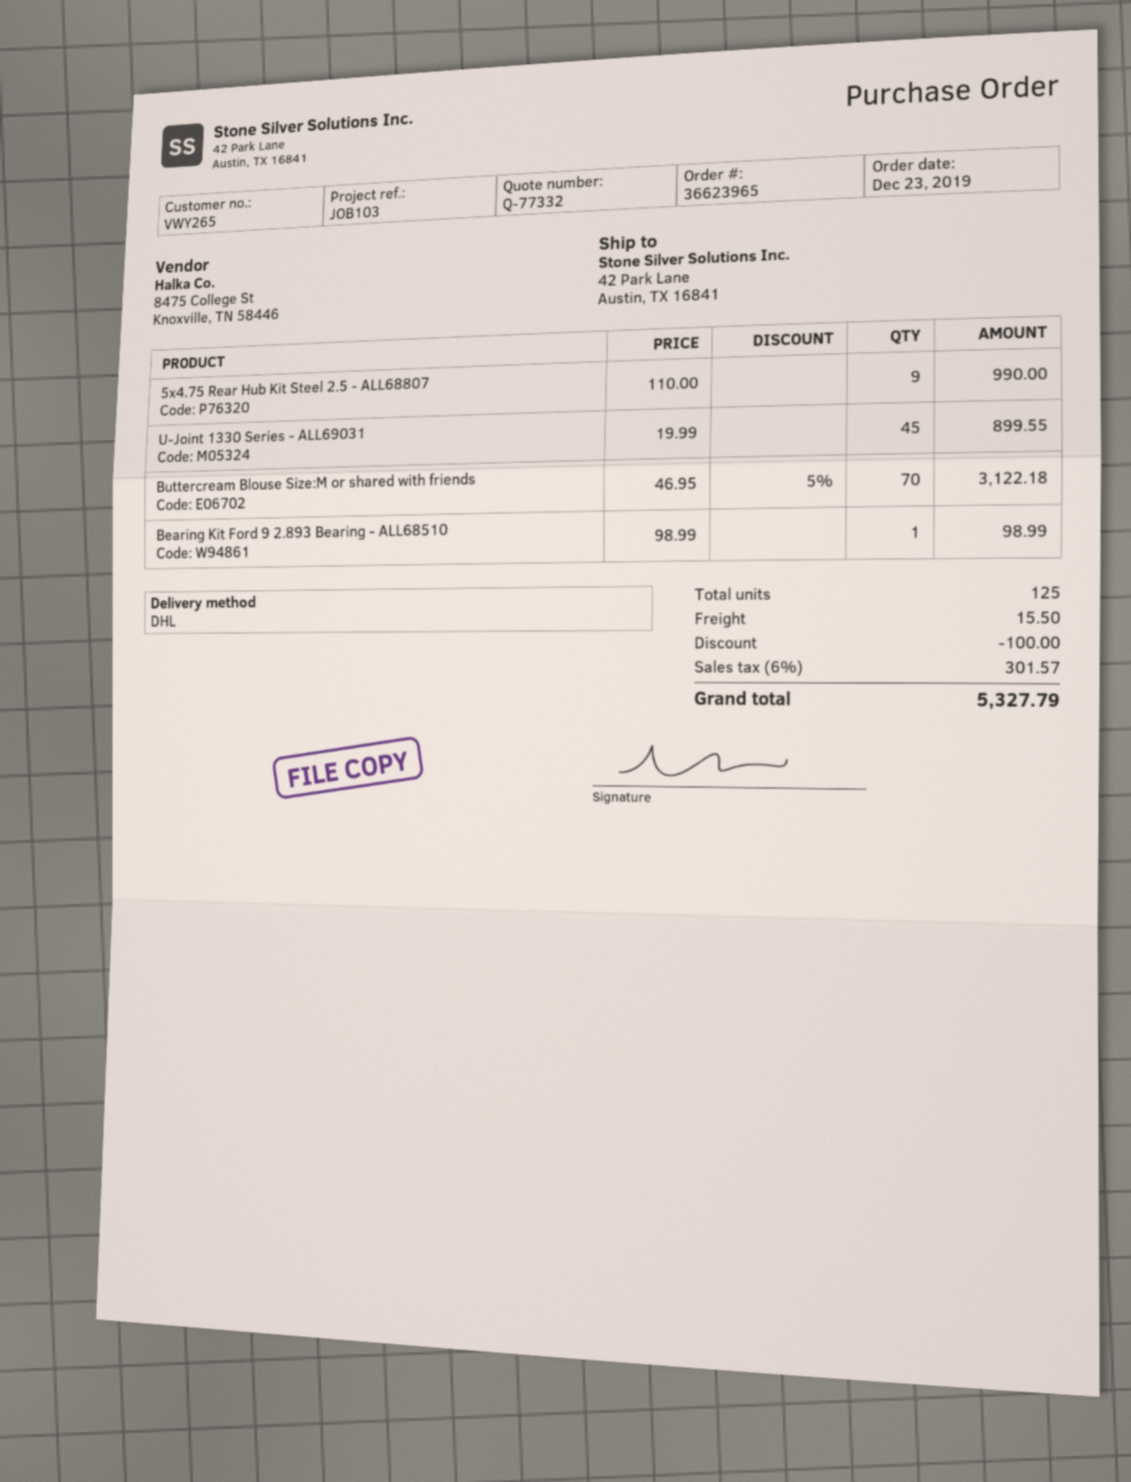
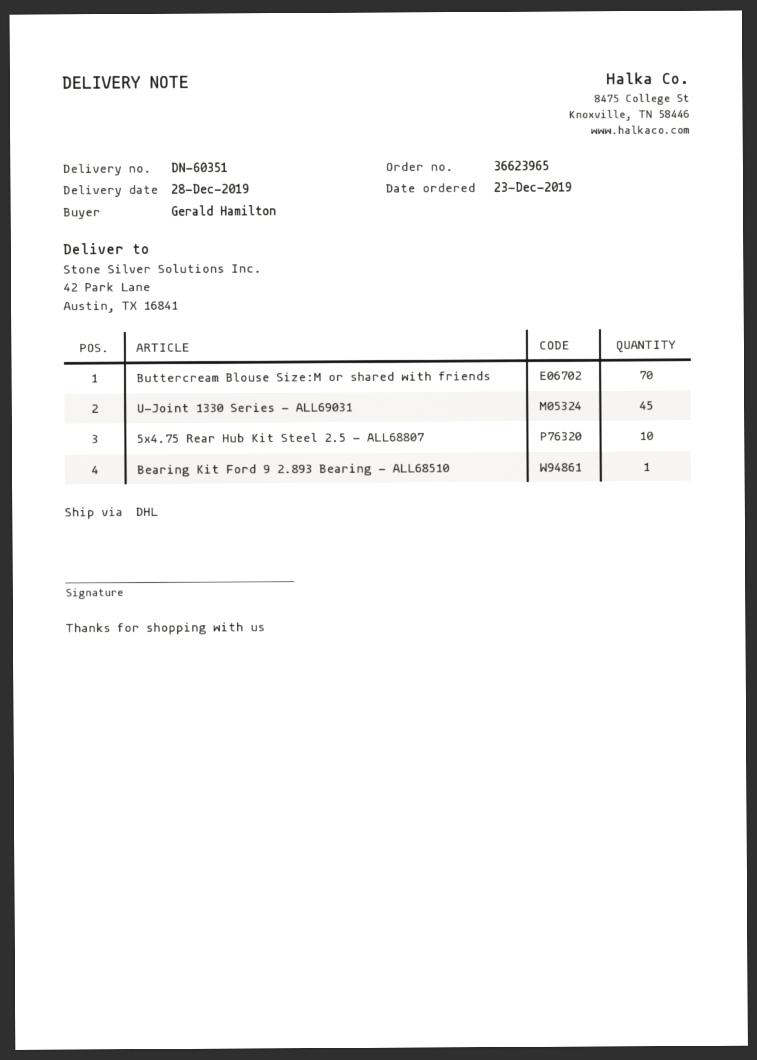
5x4.75 Rear Hub Kit Steel 2.5 - ALL68807: 9 -> 10

